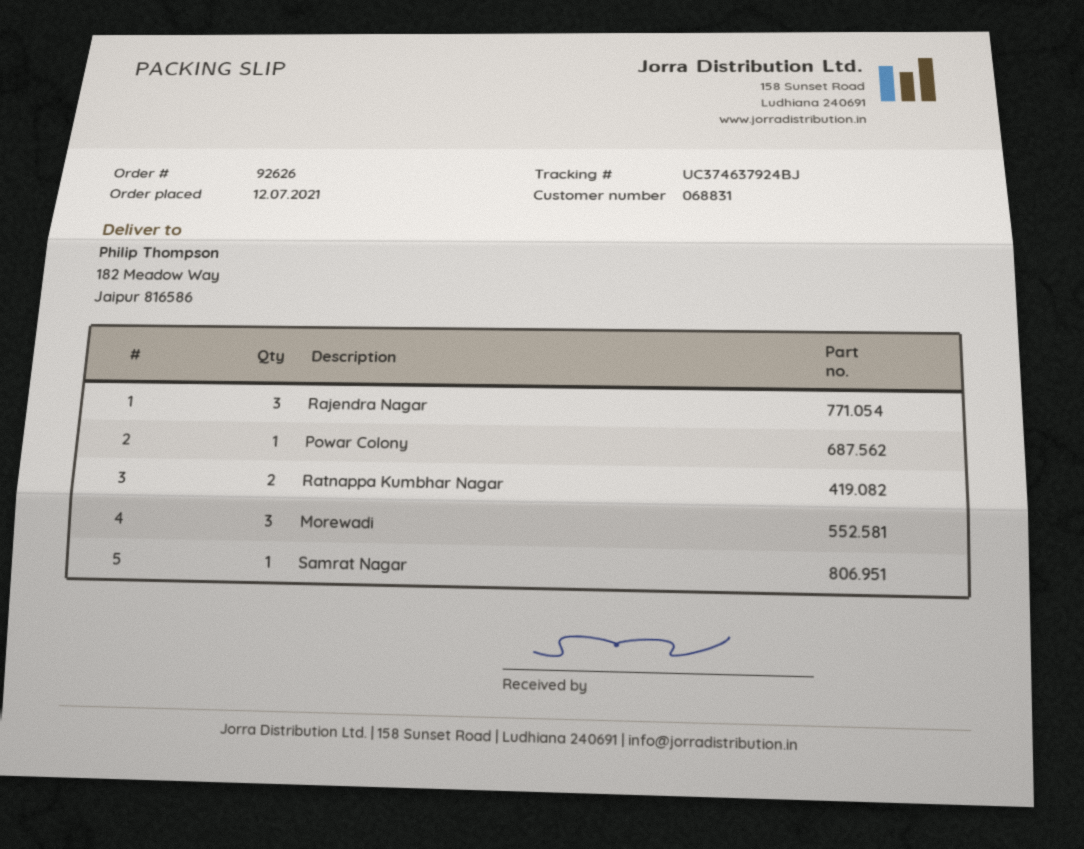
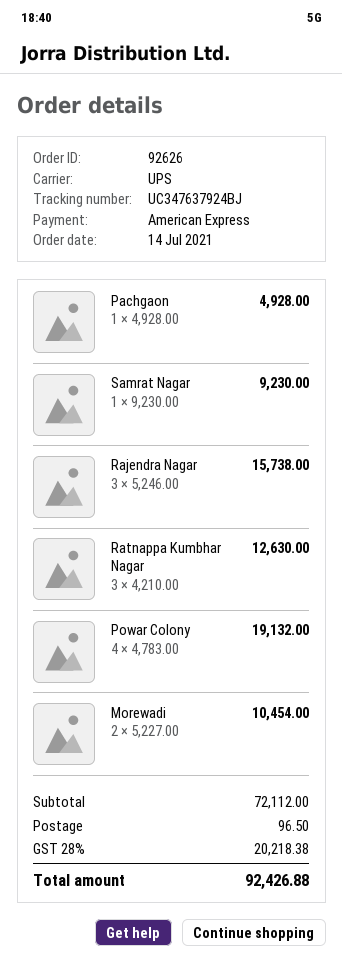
order date: 2021-07-12 -> 2021-07-14
tracking number: UC374637924BJ -> UC347637924BJ
Powar Colony: 1 -> 4
Ratnappa Kumbhar Nagar: 2 -> 3
Morewadi: 3 -> 2
Pachgaon: none -> 1

